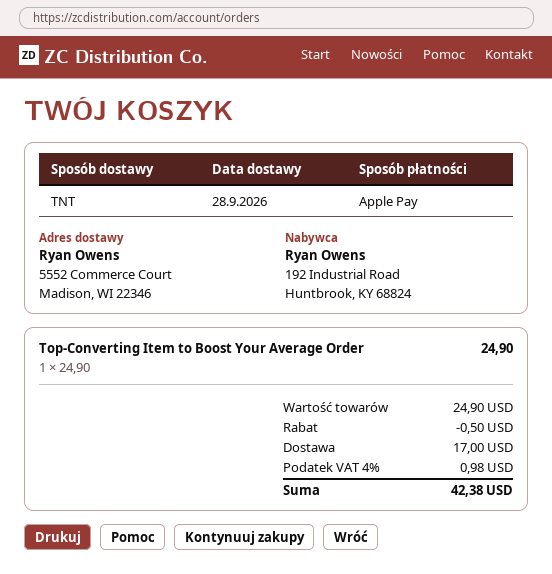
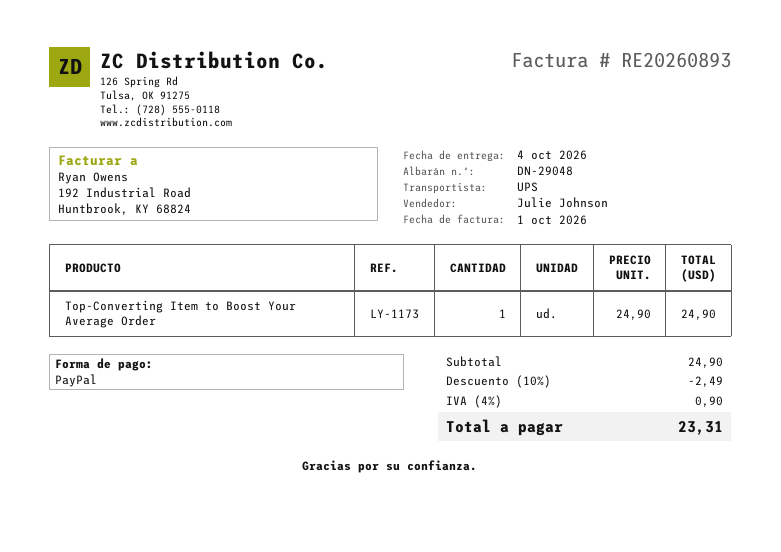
delivery date: 2026-09-28 -> 2026-10-04
payment method: Apple Pay -> PayPal
shipping method: TNT -> UPS
discount: 0.50 -> 2.49
shipping: 17.00 -> none
tax: 4% = 0.98 -> 4% = 0.90
total: 42.38 -> 23.31

